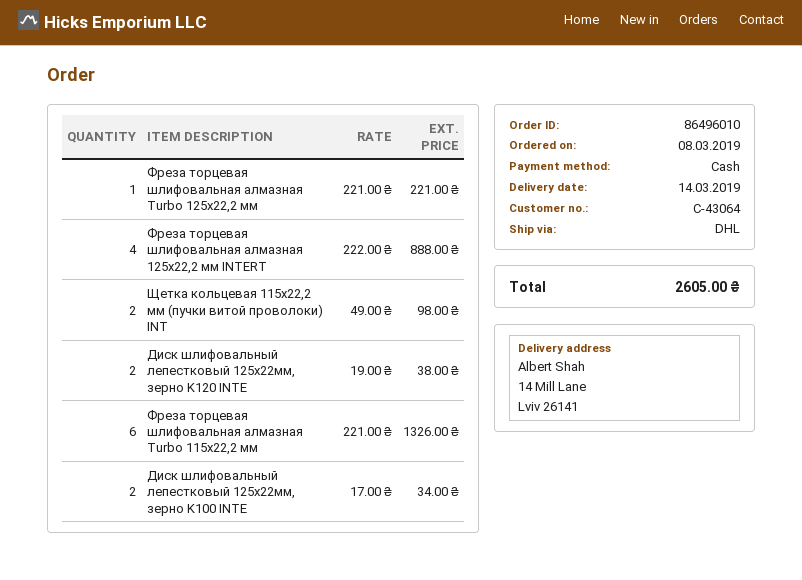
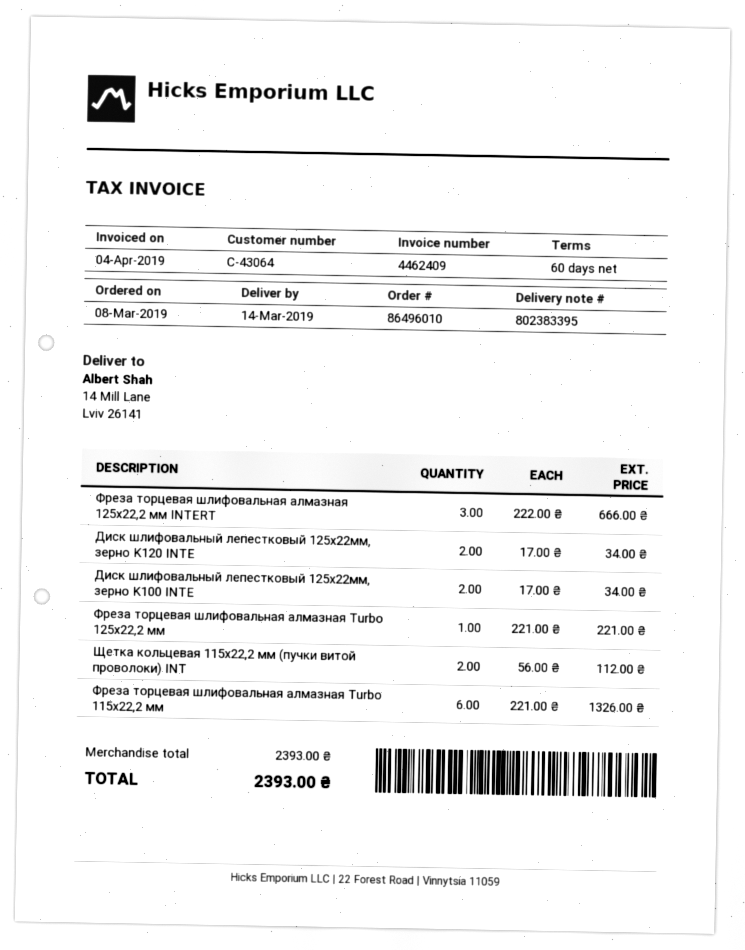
Фреза торцевая шлифовальная алмазная 125x22,2 мм INTERT: 4 x 222.00 = 888.00 -> 3 x 222.00 = 666.00
Щетка кольцевая 115x22,2 мм (пучки витой проволоки) INT: 2 x 49.00 = 98.00 -> 2 x 56.00 = 112.00
Диск шлифовальный лепестковый 125x22мм, зерно K120 INTE: 2 x 19.00 = 38.00 -> 2 x 17.00 = 34.00
total: 2605.00 -> 2393.00

